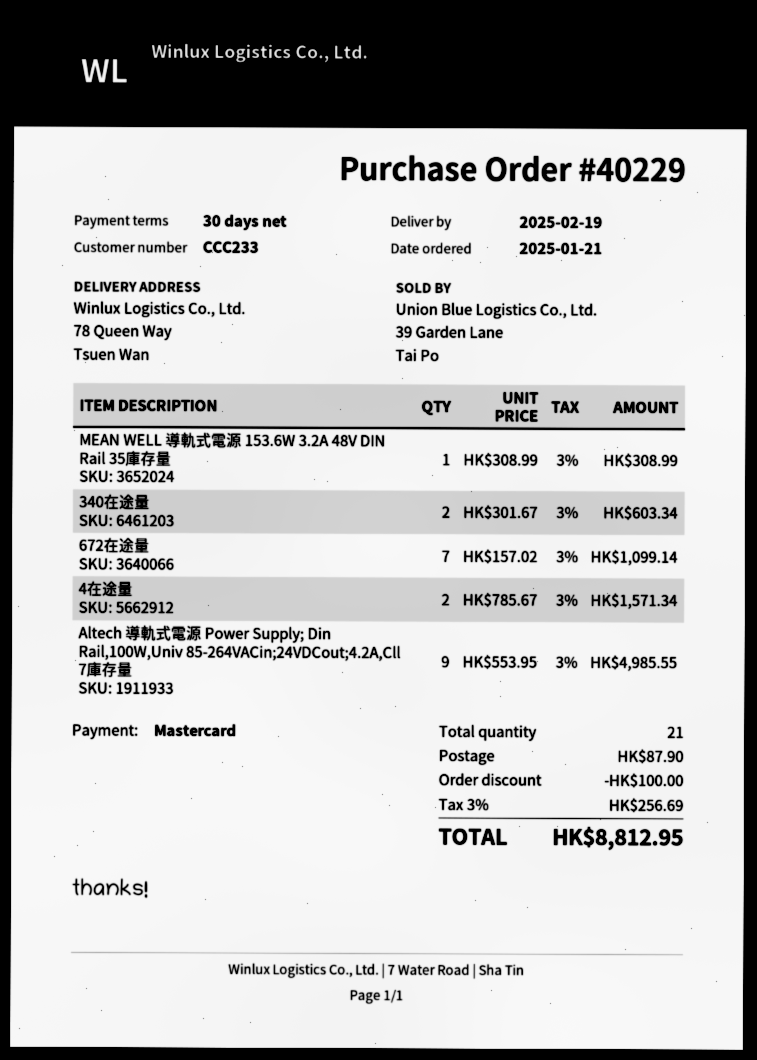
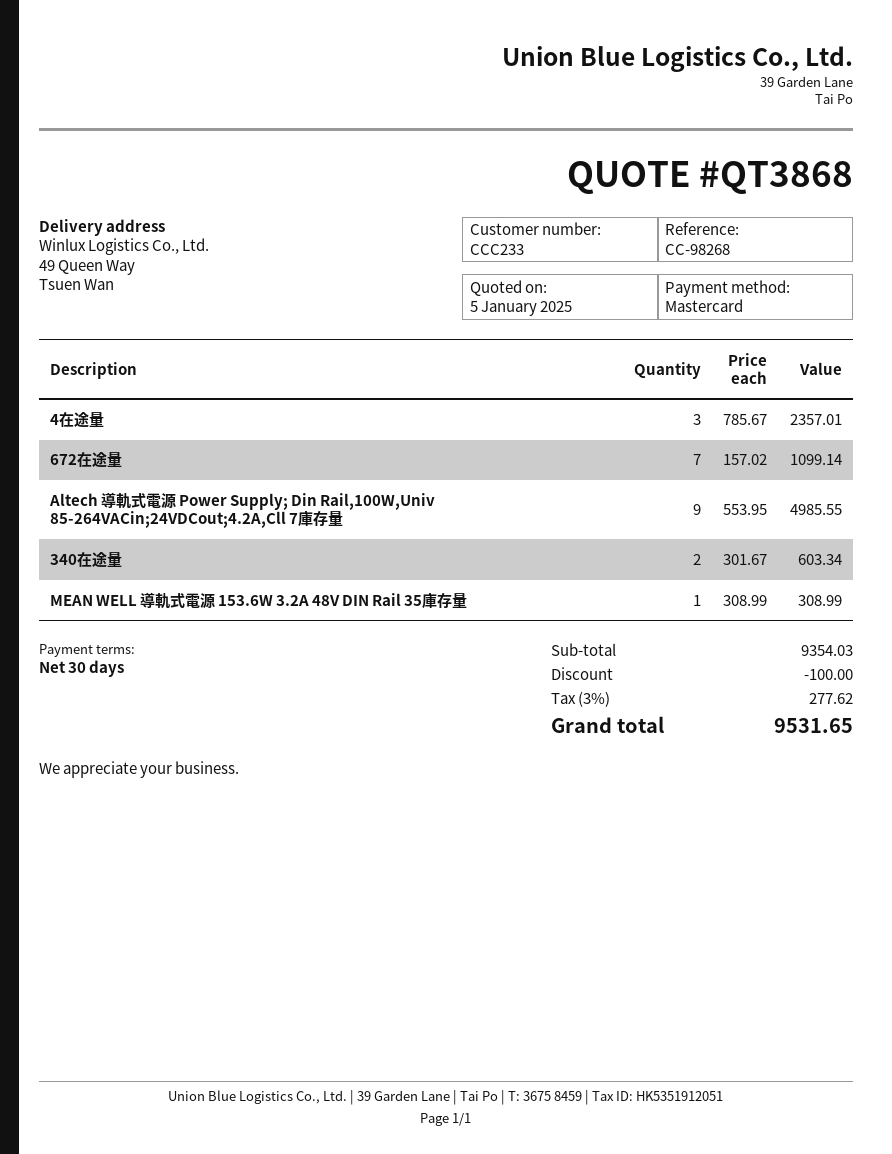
ship to: 78 Queen Way, Tsuen Wan -> 49 Queen Way, Tsuen Wan
4在途量: 2 x 785.67 = 1571.34 -> 3 x 785.67 = 2357.01
shipping: 87.90 -> none
tax: 3% = 256.69 -> 3% = 277.62
total: 8812.95 -> 9531.65

